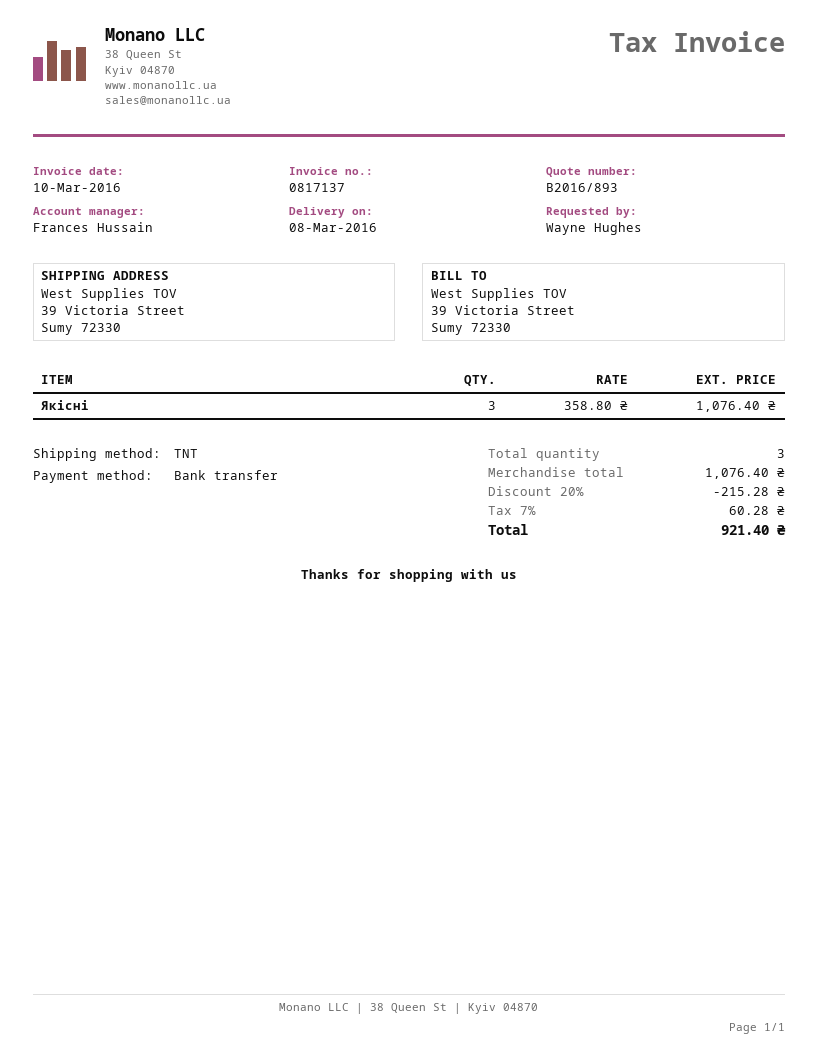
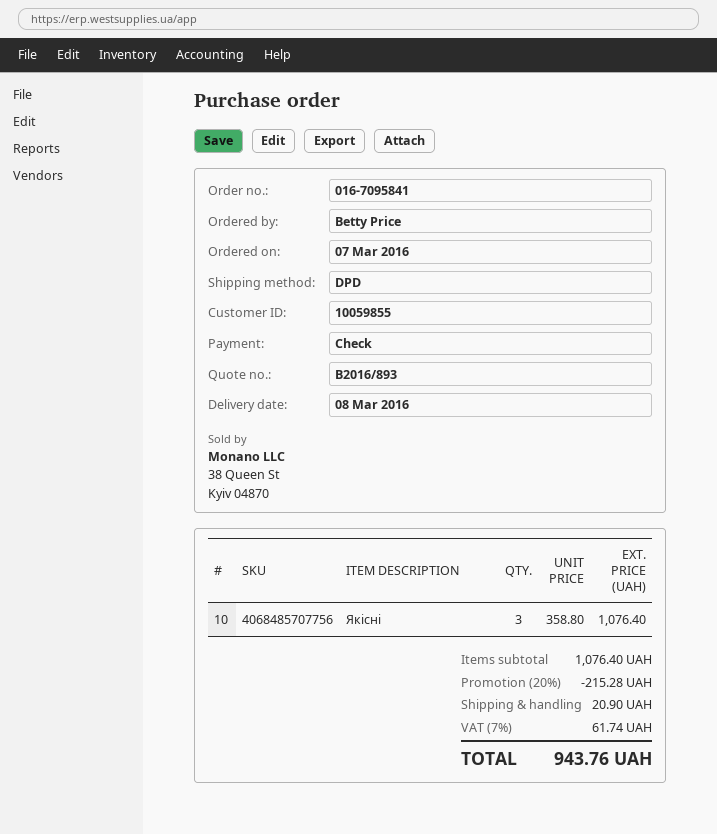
ordered by: Wayne Hughes -> Betty Price
payment method: bank transfer -> cheque
shipping method: TNT -> DPD
shipping: none -> 20.90
tax: 7% = 60.28 -> 7% = 61.74
total: 921.40 -> 943.76

